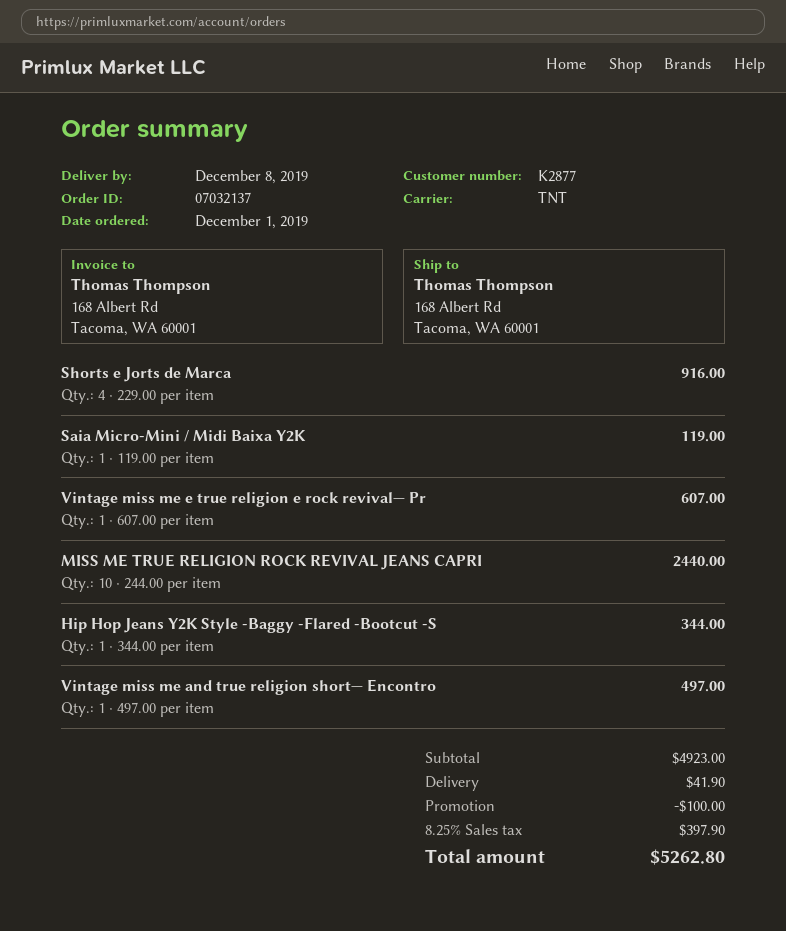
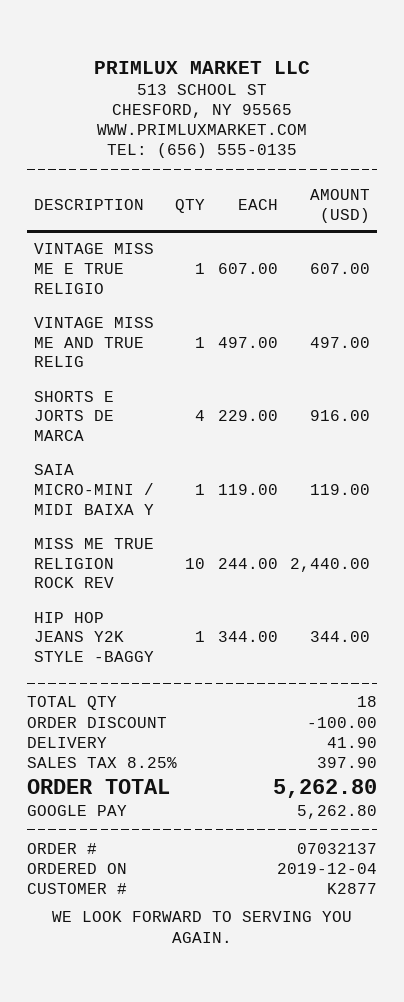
order date: 2019-12-01 -> 2019-12-04

